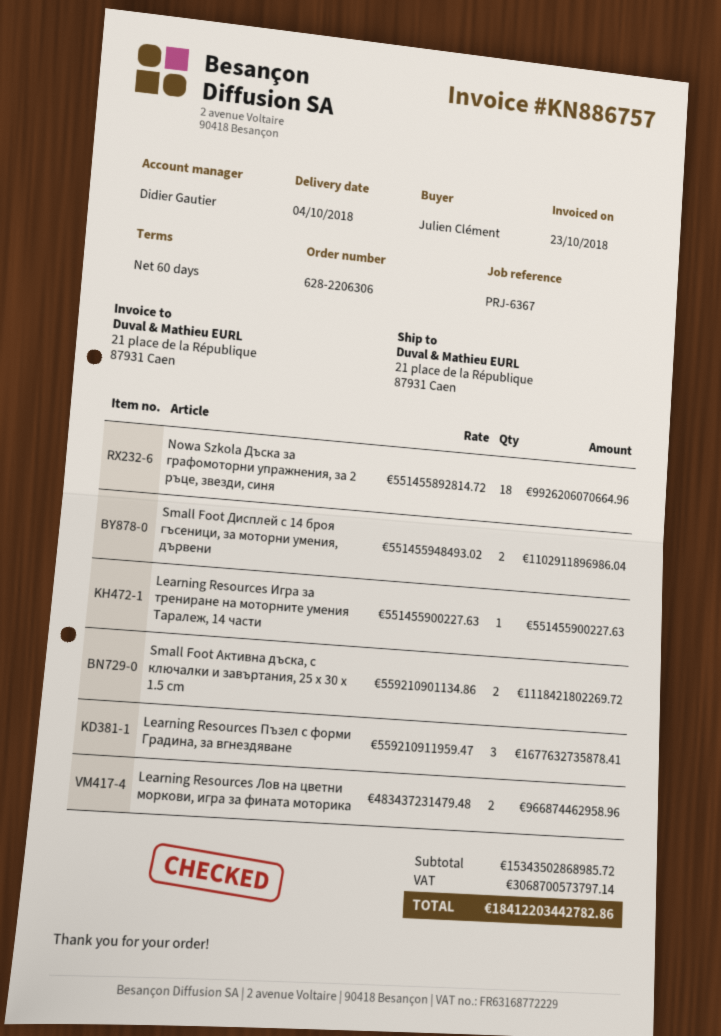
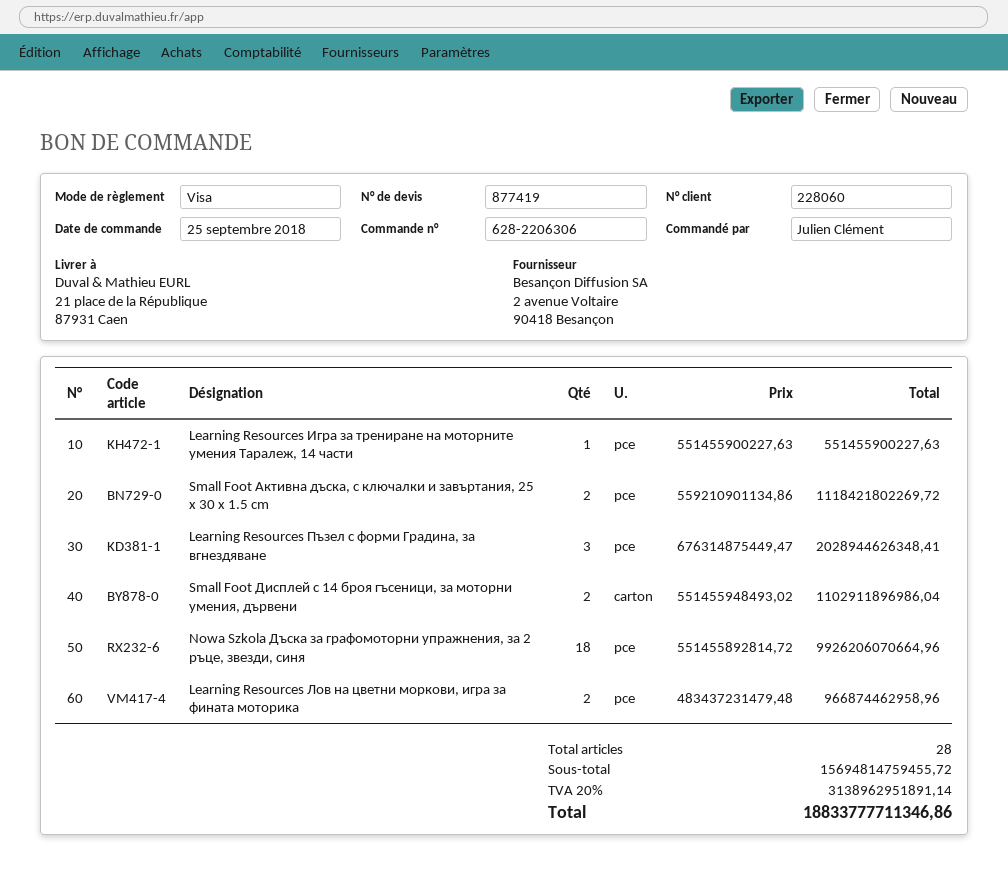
Learning Resources Пъзел с форми Градина, за вгнездяване: 3 x 559210911959.47 = 1677632735878.41 -> 3 x 676314875449.47 = 2028944626348.41
subtotal: 15343502868985.72 -> 15694814759455.72
tax: 3068700573797.14 -> 3138962951891.14
total: 18412203442782.86 -> 18833777711346.86

